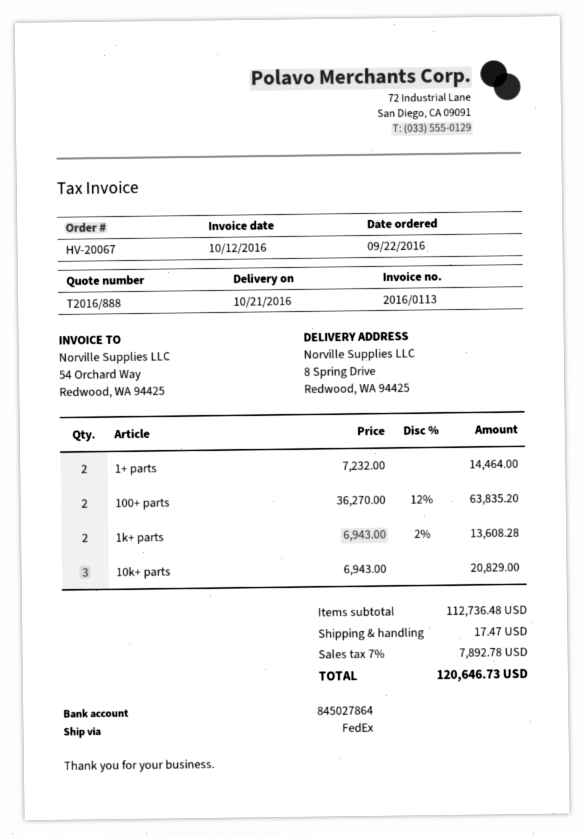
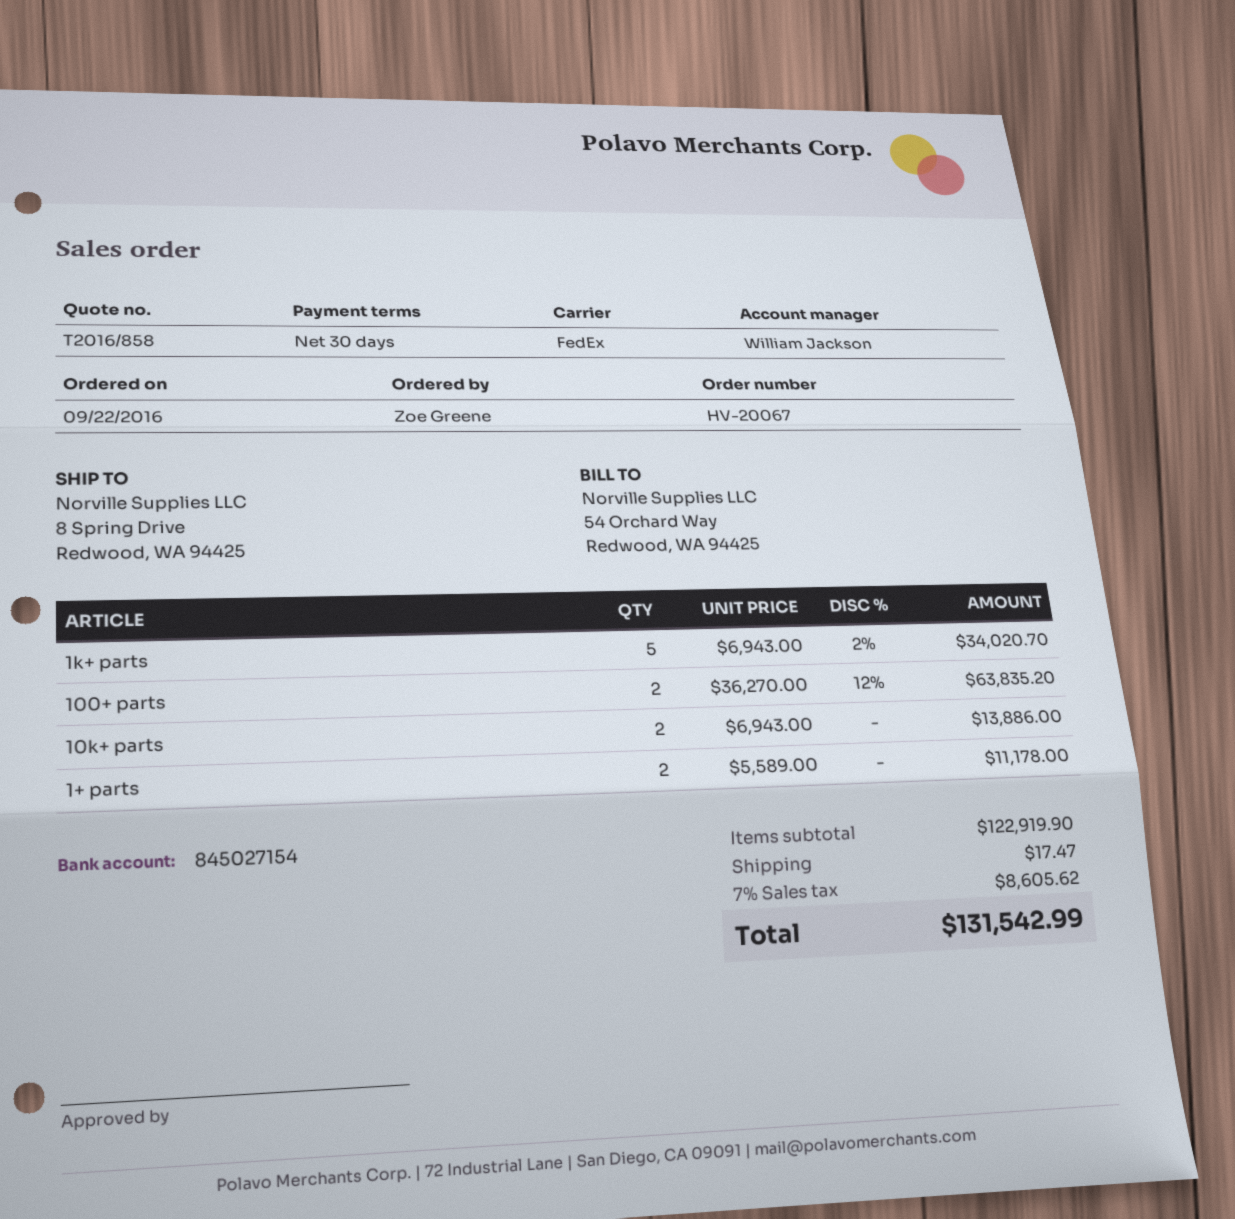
quote number: T2016/888 -> T2016/858
bank account: 845027864 -> 845027154
1+ parts: 2 x 7232.00 = 14464.00 -> 2 x 5589.00 = 11178.00
1k+ parts: 2 x 6943.00 - 2% = 13608.28 -> 5 x 6943.00 - 2% = 34020.70
10k+ parts: 3 x 6943.00 = 20829.00 -> 2 x 6943.00 = 13886.00
subtotal: 112736.48 -> 122919.90
tax: 7% = 7892.78 -> 7% = 8605.62
total: 120646.73 -> 131542.99

